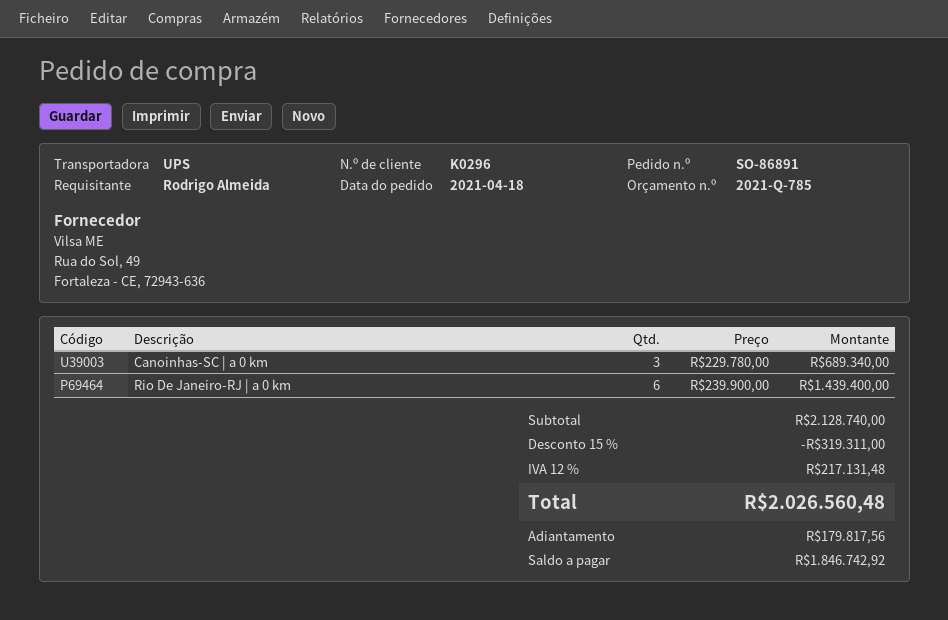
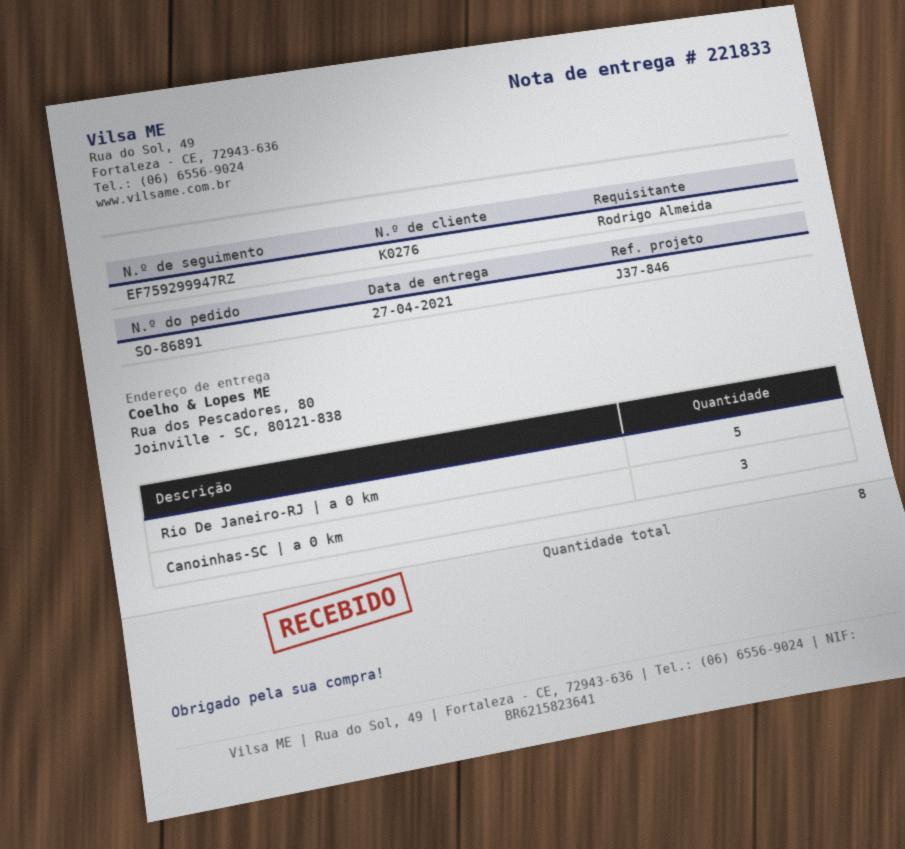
customer number: K0296 -> K0276
Rio De Janeiro-RJ | a 0 km: 6 -> 5

